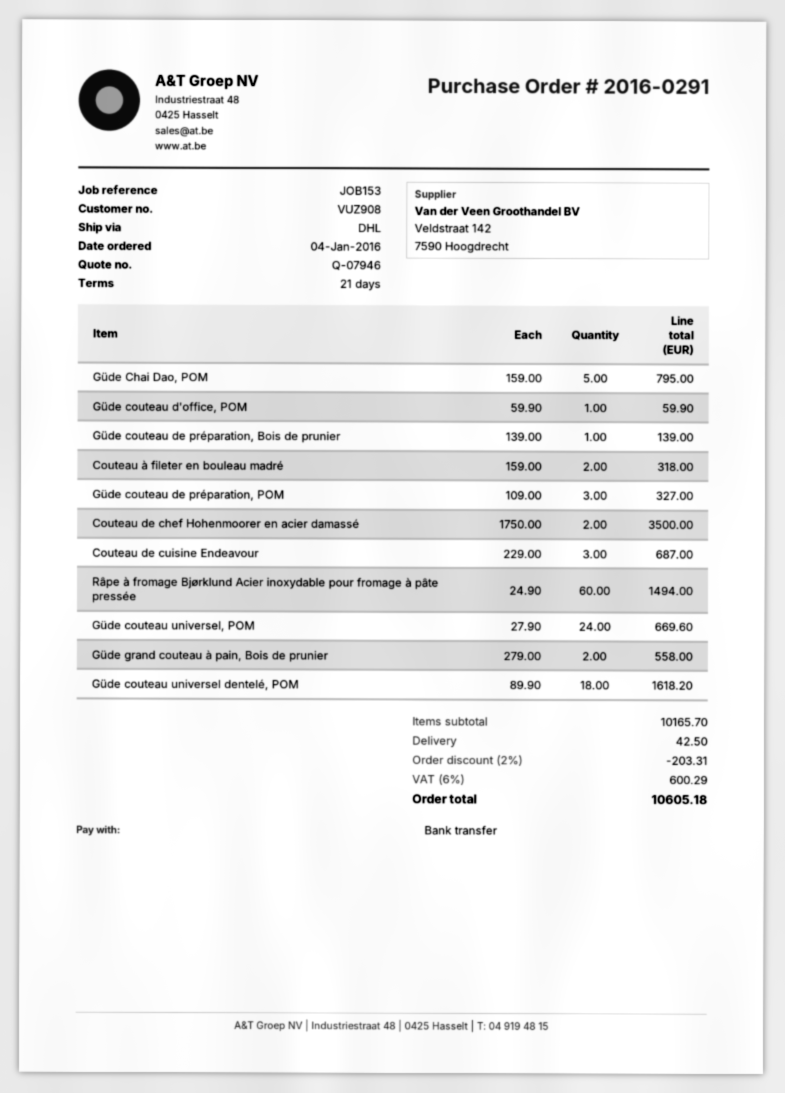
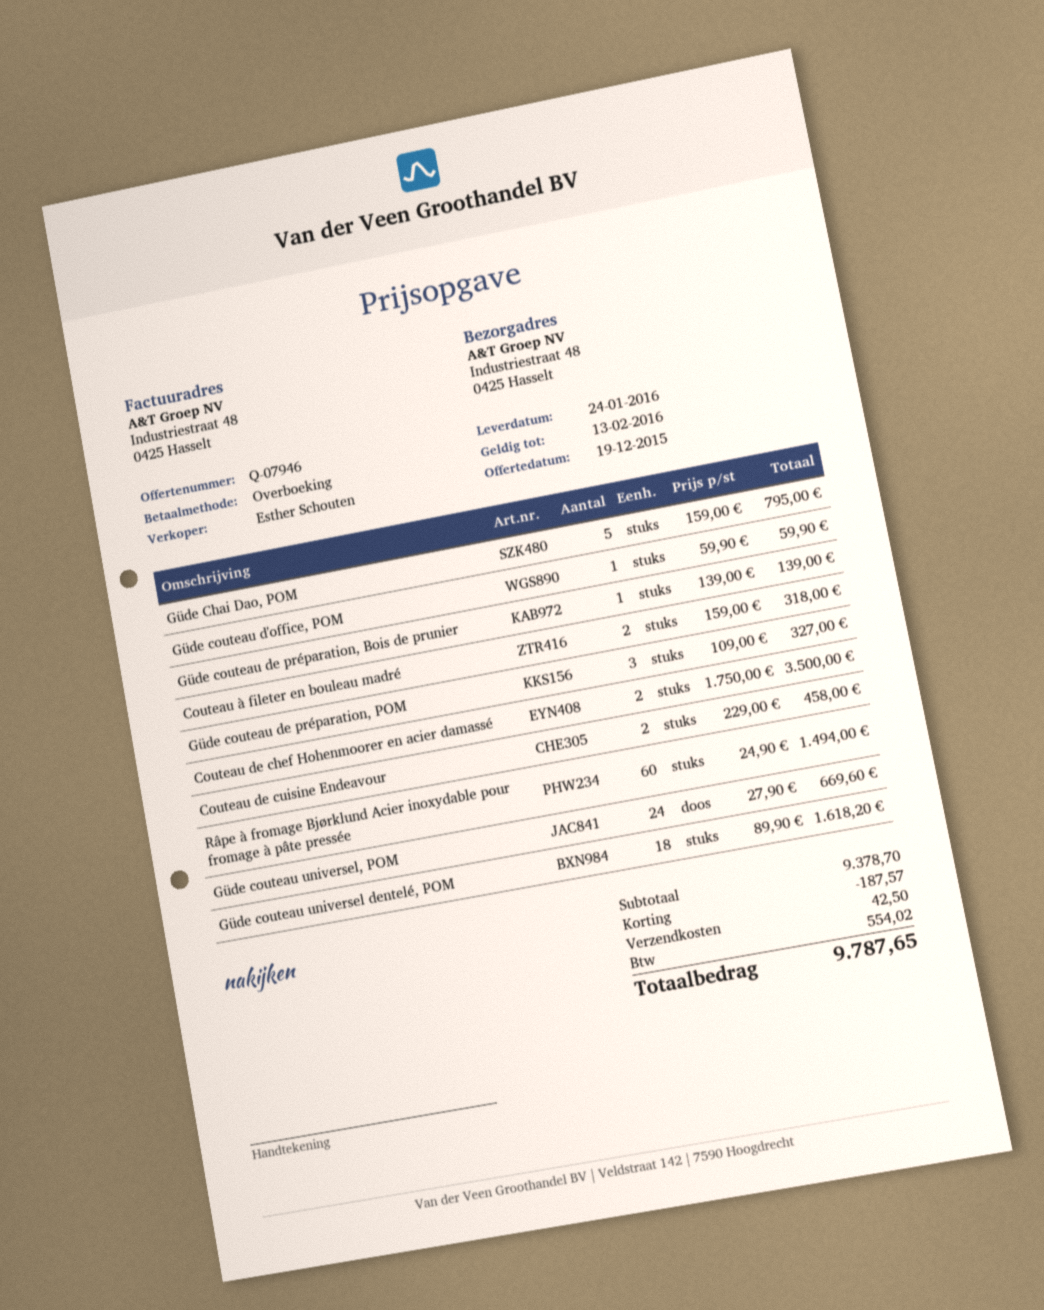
Couteau de cuisine Endeavour: 3 x 229.00 = 687.00 -> 2 x 229.00 = 458.00
Güde grand couteau à pain, Bois de prunier: 2 x 279.00 = 558.00 -> none
subtotal: 10165.70 -> 9378.70
discount: 203.31 -> 187.57
tax: 600.29 -> 554.02
total: 10605.18 -> 9787.65

